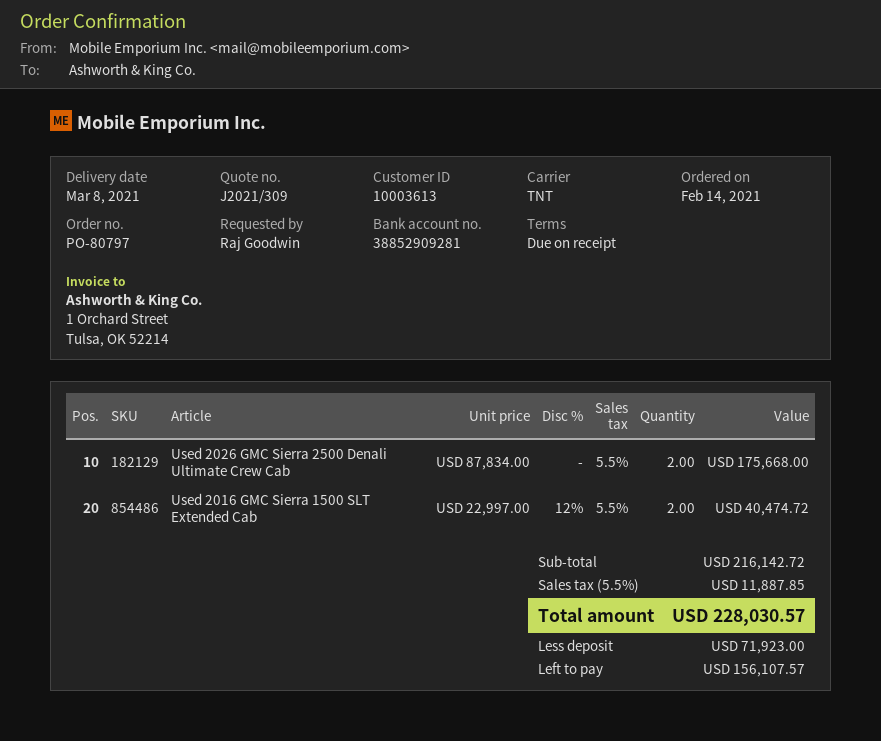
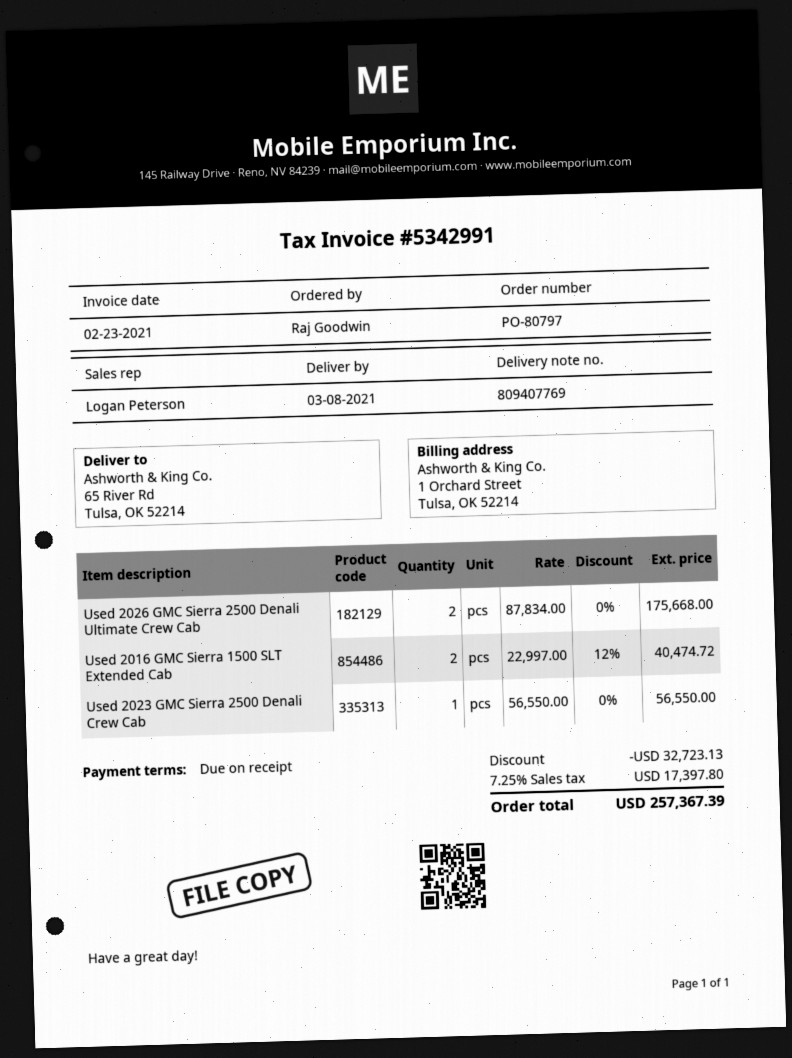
Used 2023 GMC Sierra 2500 Denali Crew Cab: none -> 1 x 56550.00 = 56550.00
discount: none -> 32723.13
tax: 5.5% = 11887.85 -> 7.25% = 17397.80
total: 228030.57 -> 257367.39

